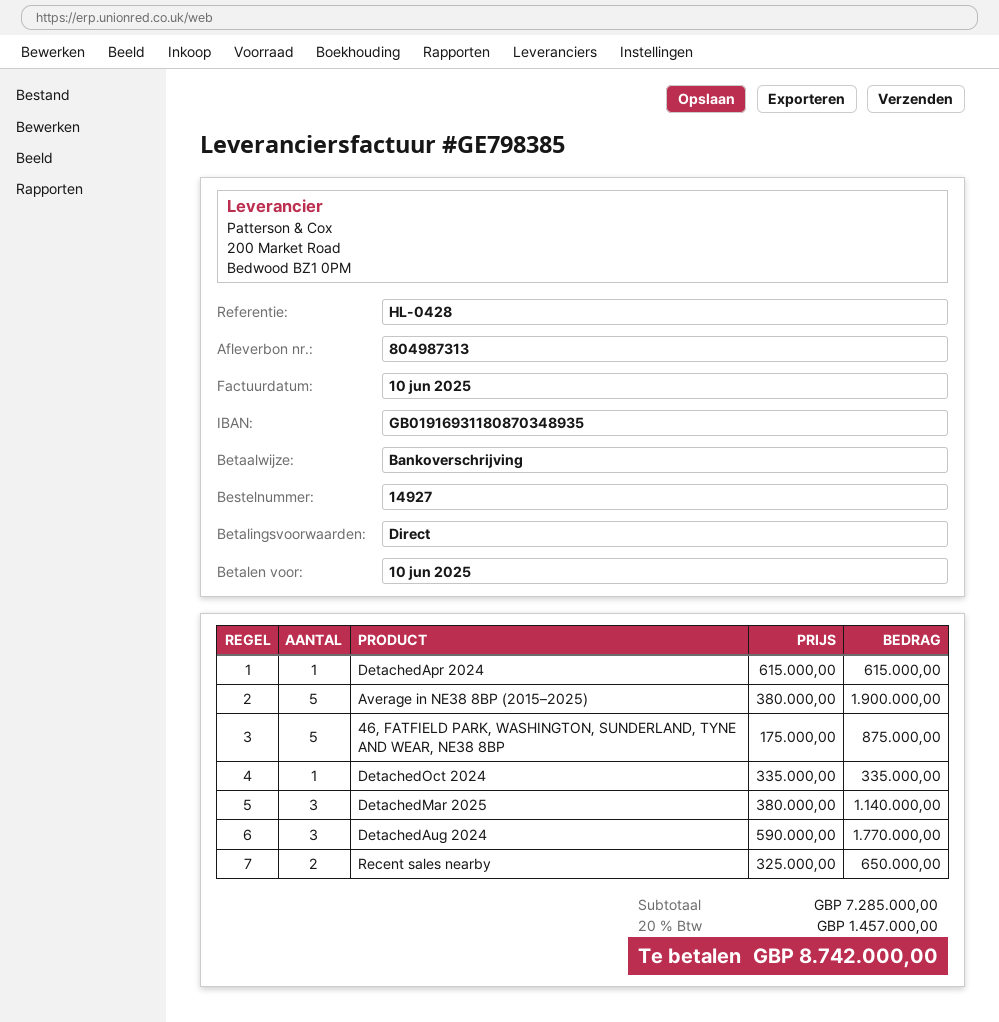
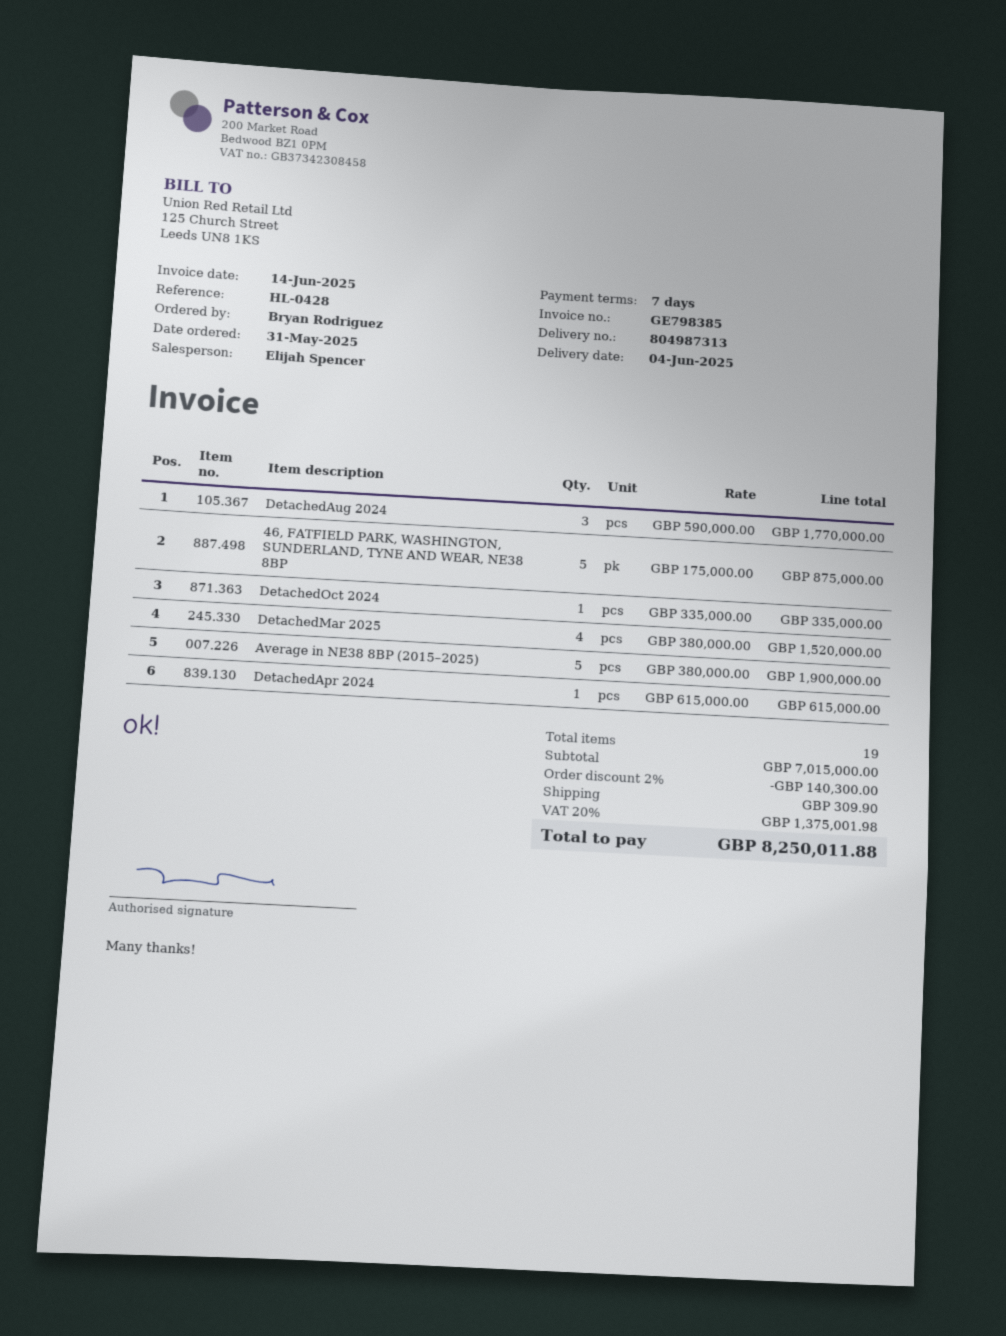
invoice date: 2025-06-10 -> 2025-06-14
payment terms: on receipt -> 7 days
DetachedMar 2025: 3 x 380000.00 = 1140000.00 -> 4 x 380000.00 = 1520000.00
Recent sales nearby: 2 x 325000.00 = 650000.00 -> none
subtotal: 7285000.00 -> 7015000.00
discount: none -> 2% = 140300.00
shipping: none -> 309.90
tax: 20% = 1457000.00 -> 20% = 1375001.98
total: 8742000.00 -> 8250011.88

